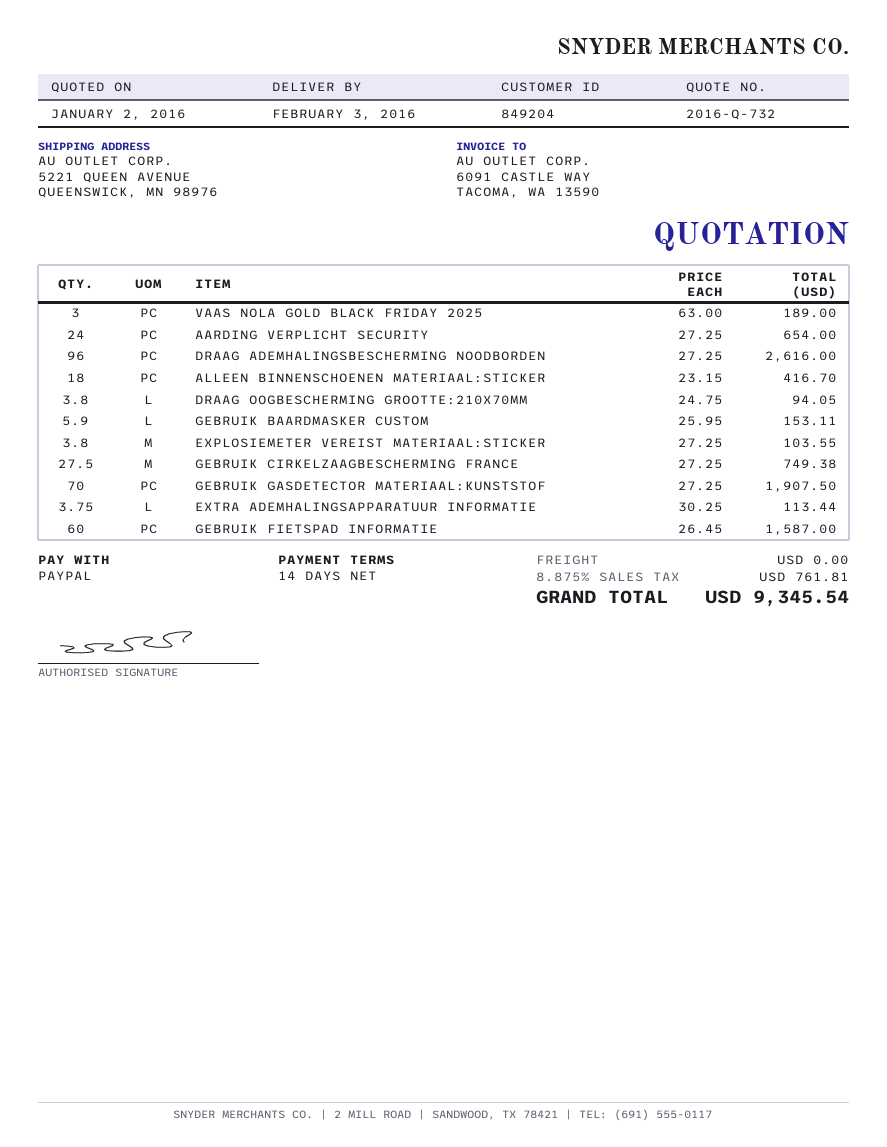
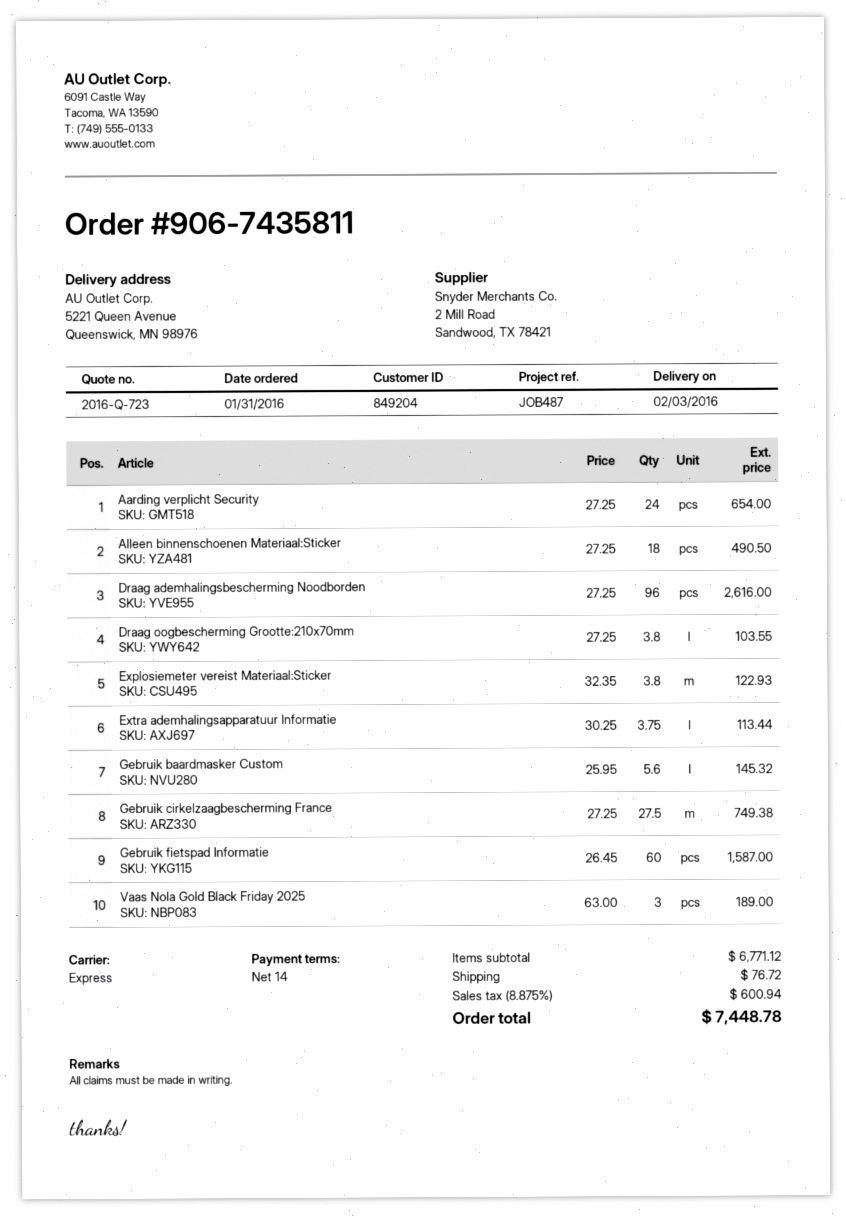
quote number: 2016-Q-732 -> 2016-Q-723
ALLEEN BINNENSCHOENEN MATERIAAL:STICKER: 18 x 23.15 = 416.70 -> 18 x 27.25 = 490.50
DRAAG OOGBESCHERMING GROOTTE:210X70MM: 3.8 x 24.75 = 94.05 -> 3.8 x 27.25 = 103.55
GEBRUIK BAARDMASKER CUSTOM: 5.9 x 25.95 = 153.11 -> 5.6 x 25.95 = 145.32
EXPLOSIEMETER VEREIST MATERIAAL:STICKER: 3.8 x 27.25 = 103.55 -> 3.8 x 32.35 = 122.93
GEBRUIK GASDETECTOR MATERIAAL:KUNSTSTOF: 70 x 27.25 = 1907.50 -> none
shipping: 0.00 -> 76.72
tax: 8.875% = 761.81 -> 8.875% = 600.94
total: 9345.54 -> 7448.78

